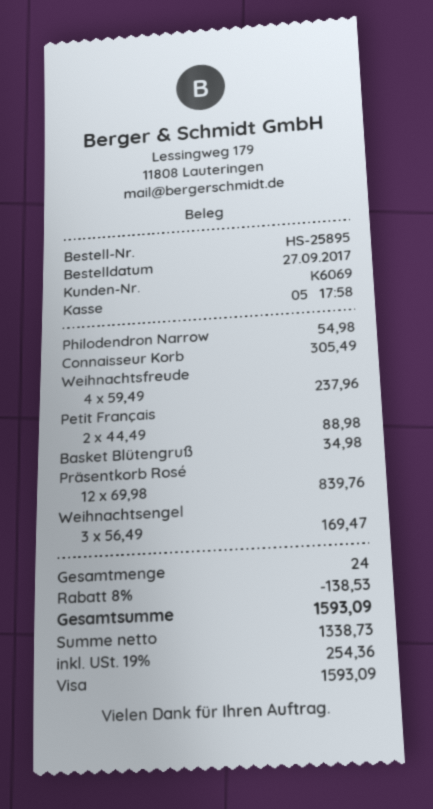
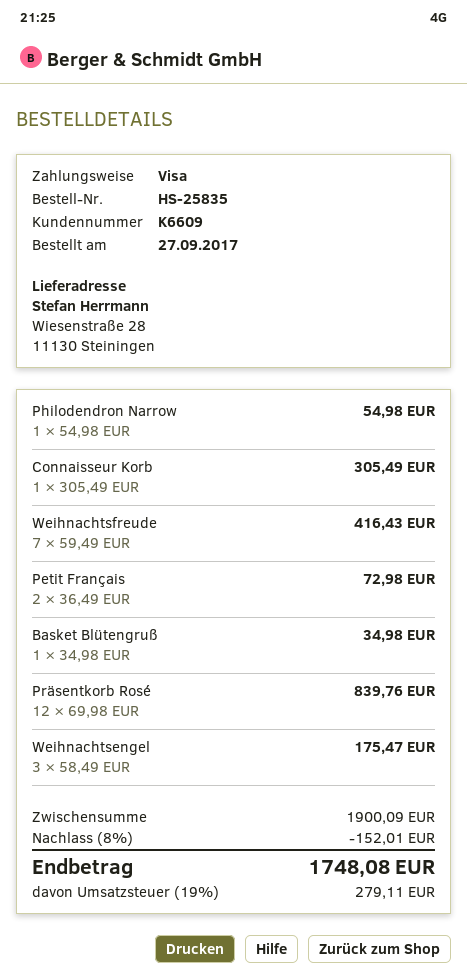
order number: HS-25895 -> HS-25835
customer number: K6069 -> K6609
Weihnachtsfreude: 4 x 59.49 = 237.96 -> 7 x 59.49 = 416.43
Petit Français: 2 x 44.49 = 88.98 -> 2 x 36.49 = 72.98
Weihnachtsengel: 3 x 56.49 = 169.47 -> 3 x 58.49 = 175.47
discount: 8% = 138.53 -> 8% = 152.01
tax: 19% = 254.36 -> 19% = 279.11
total: 1593.09 -> 1748.08

